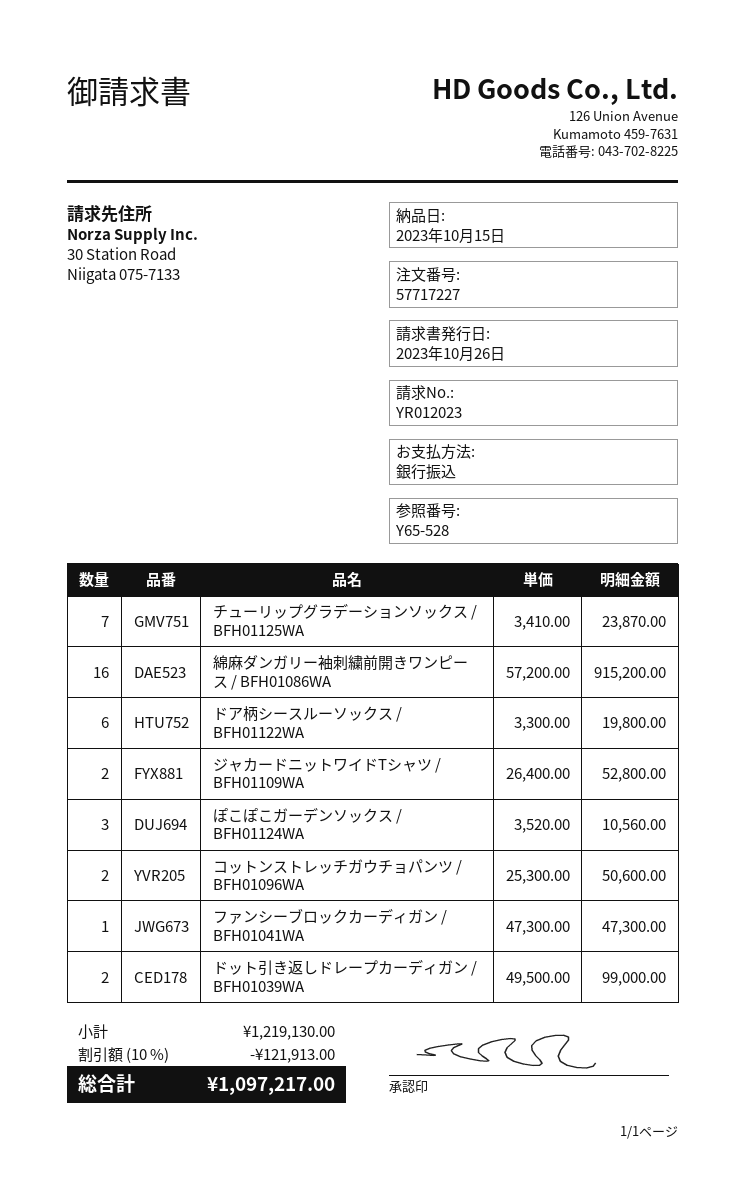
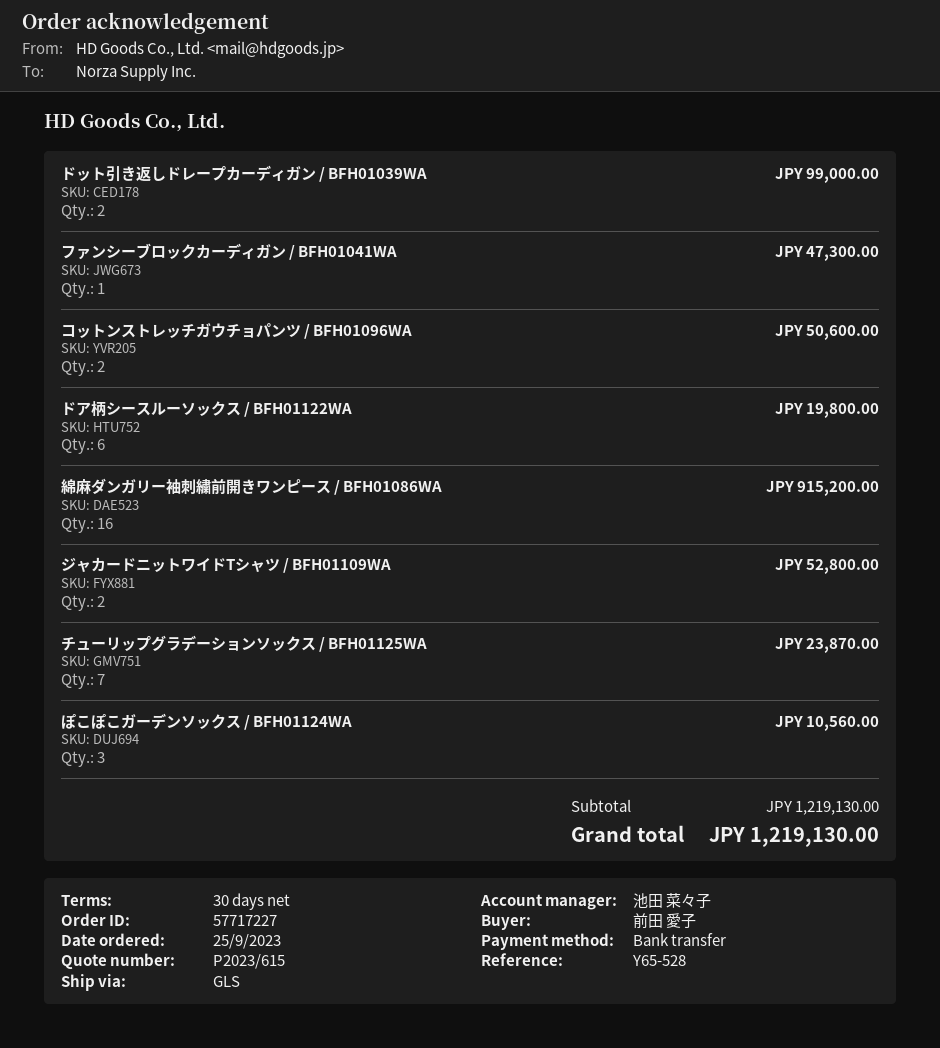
discount: 10% = 121913.00 -> none
total: 1097217.00 -> 1219130.00

